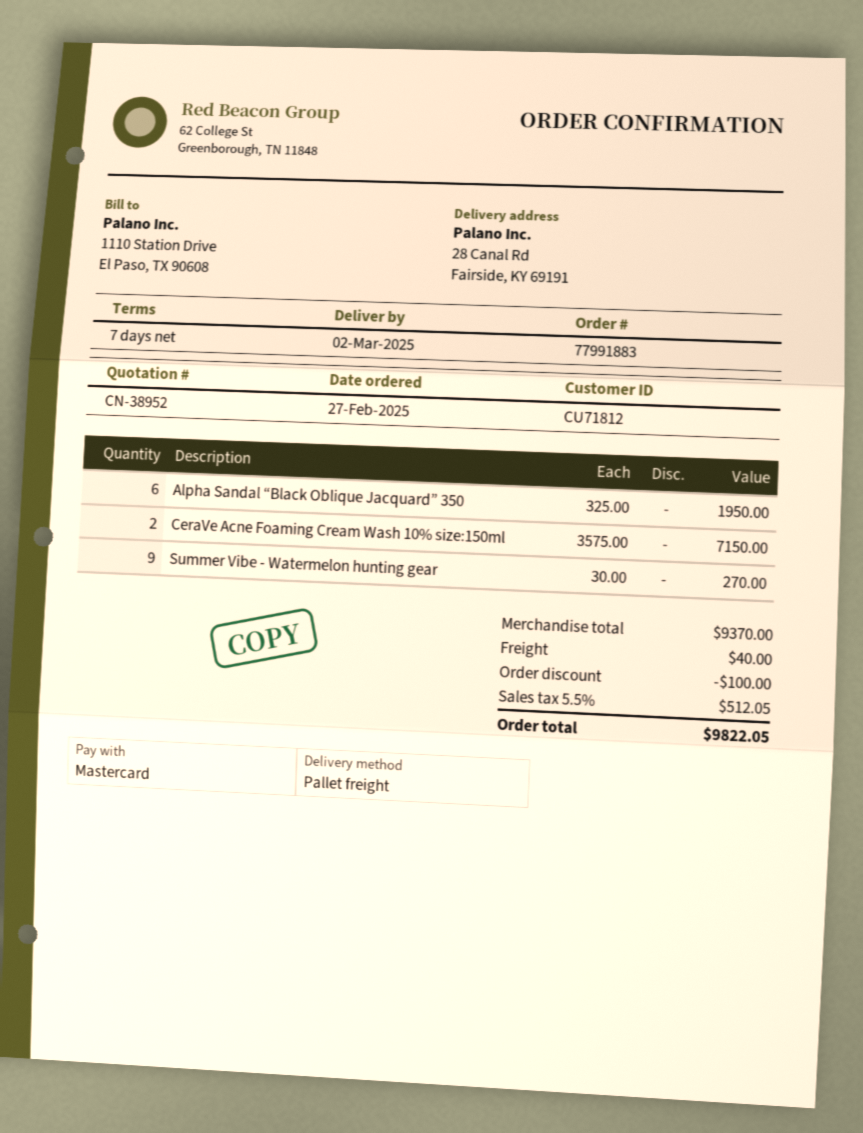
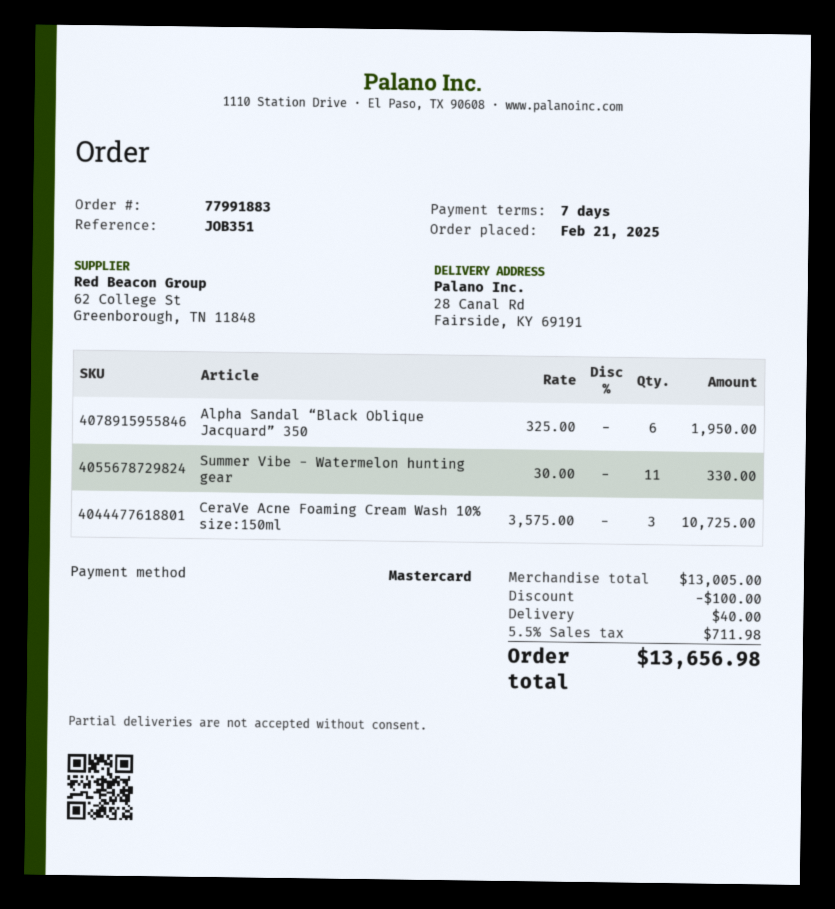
order date: 2025-02-27 -> 2025-02-21
CeraVe Acne Foaming Cream Wash 10% size:150ml: 2 x 3575.00 = 7150.00 -> 3 x 3575.00 = 10725.00
Summer Vibe - Watermelon hunting gear: 9 x 30.00 = 270.00 -> 11 x 30.00 = 330.00
subtotal: 9370.00 -> 13005.00
tax: 5.5% = 512.05 -> 5.5% = 711.98
total: 9822.05 -> 13656.98

